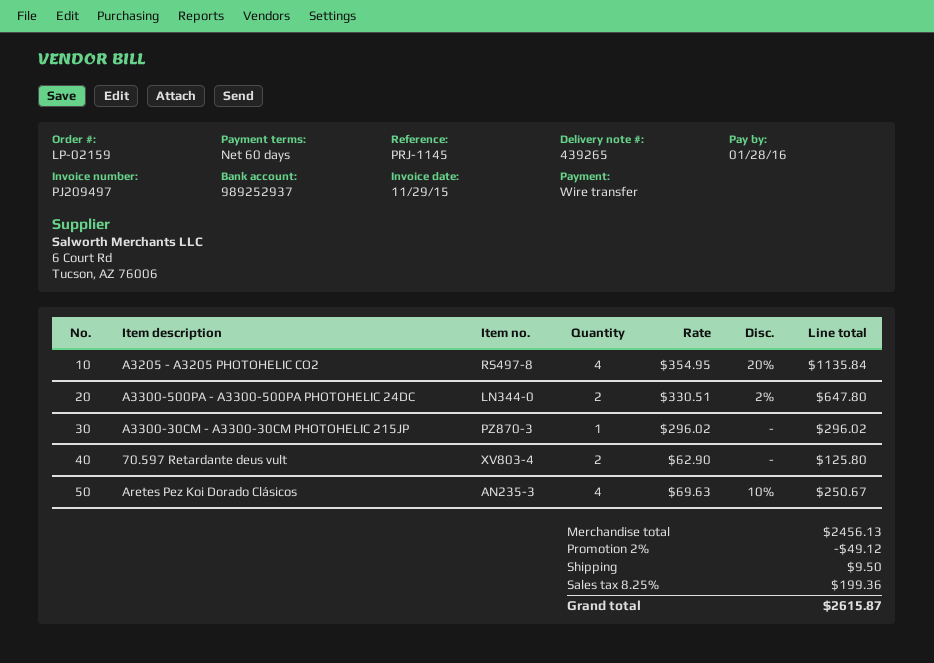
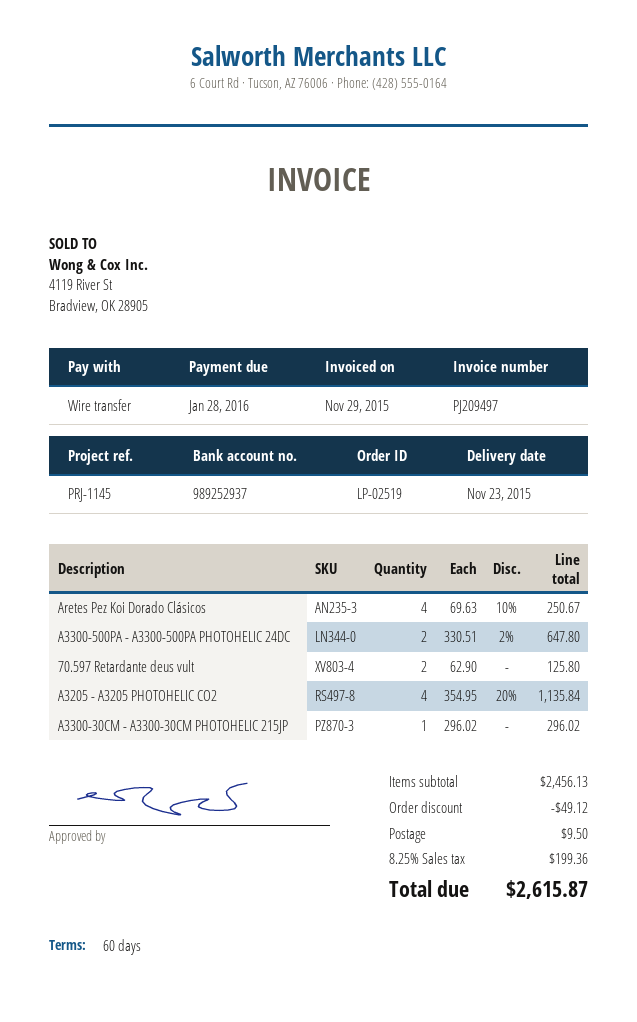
order number: LP-02159 -> LP-02519

